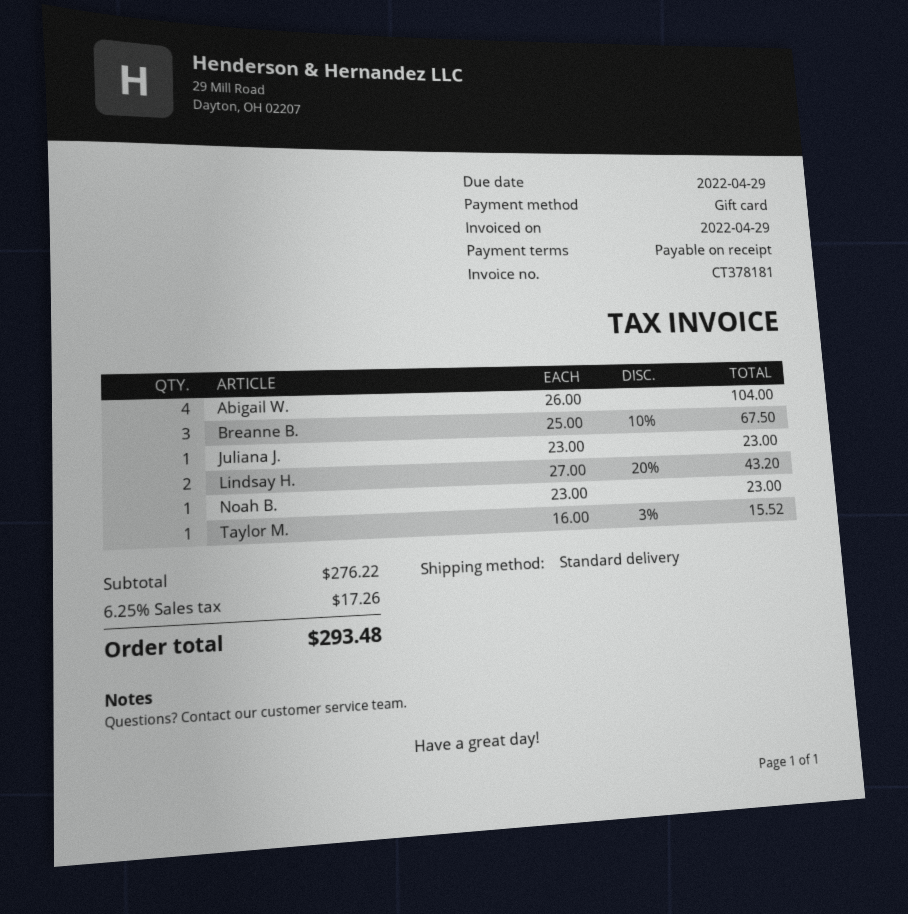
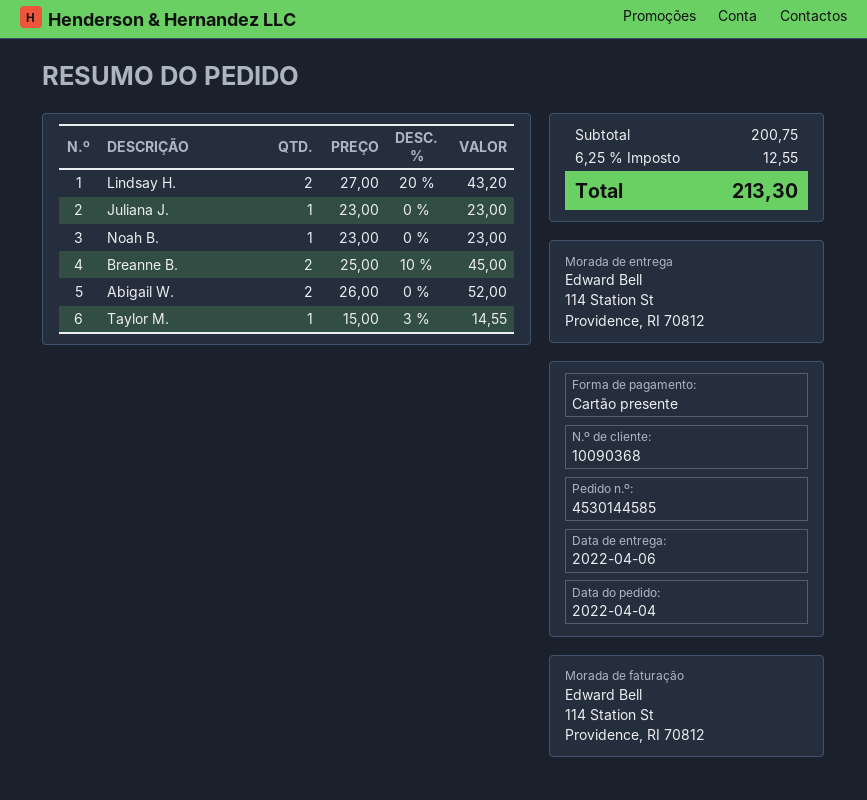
Abigail W.: 4 x 26.00 = 104.00 -> 2 x 26.00 = 52.00
Breanne B.: 3 x 25.00 - 10% = 67.50 -> 2 x 25.00 - 10% = 45.00
Taylor M.: 1 x 16.00 - 3% = 15.52 -> 1 x 15.00 - 3% = 14.55
subtotal: 276.22 -> 200.75
tax: 6.25% = 17.26 -> 6.25% = 12.55
total: 293.48 -> 213.30

